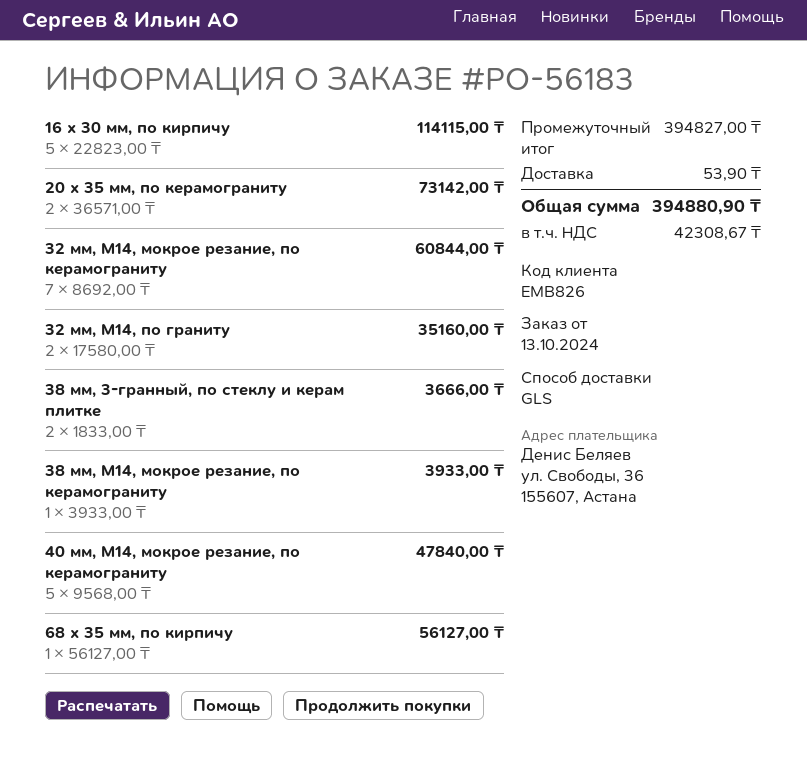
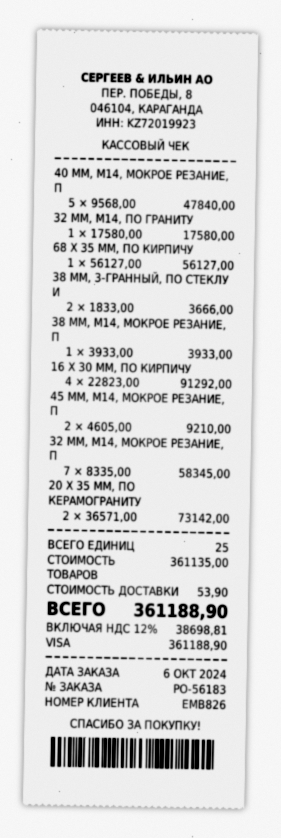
order date: 2024-10-13 -> 2024-10-06
16 х 30 мм, по кирпичу: 5 x 22823.00 = 114115.00 -> 4 x 22823.00 = 91292.00
32 мм, М14, мокрое резание, по керамограниту: 7 x 8692.00 = 60844.00 -> 7 x 8335.00 = 58345.00
32 мм, М14, по граниту: 2 x 17580.00 = 35160.00 -> 1 x 17580.00 = 17580.00
45 ММ, М14, МОКРОЕ РЕЗАНИЕ, П: none -> 2 x 4605.00 = 9210.00
subtotal: 394827.00 -> 361135.00
tax: 42308.67 -> 38698.81
total: 394880.90 -> 361188.90

